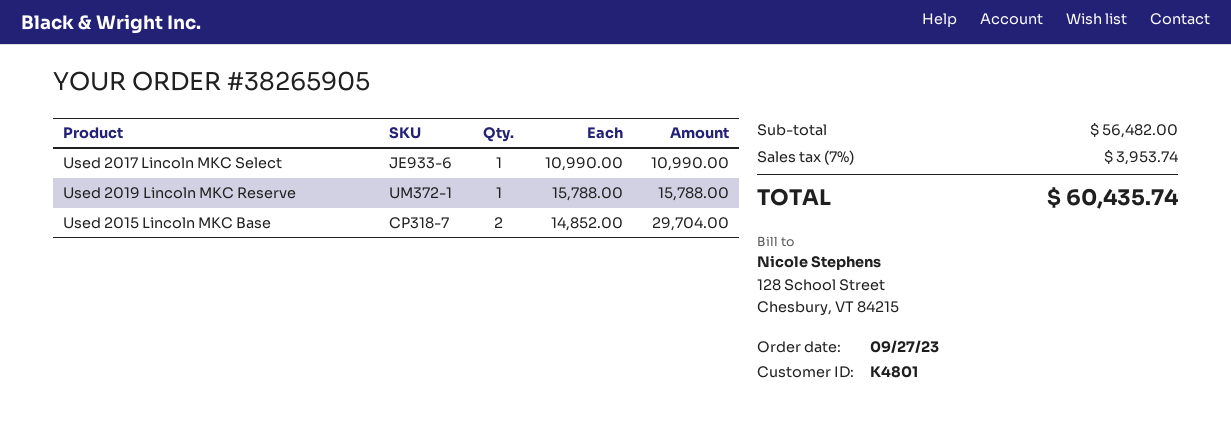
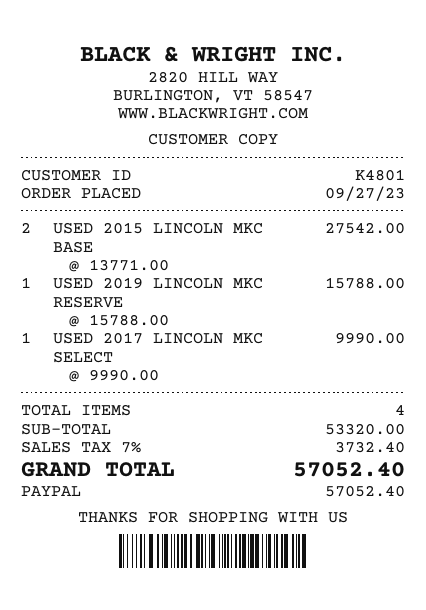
Used 2017 Lincoln MKC Select: 1 x 10990.00 = 10990.00 -> 1 x 9990.00 = 9990.00
Used 2015 Lincoln MKC Base: 2 x 14852.00 = 29704.00 -> 2 x 13771.00 = 27542.00
subtotal: 56482.00 -> 53320.00
tax: 7% = 3953.74 -> 7% = 3732.40
total: 60435.74 -> 57052.40

